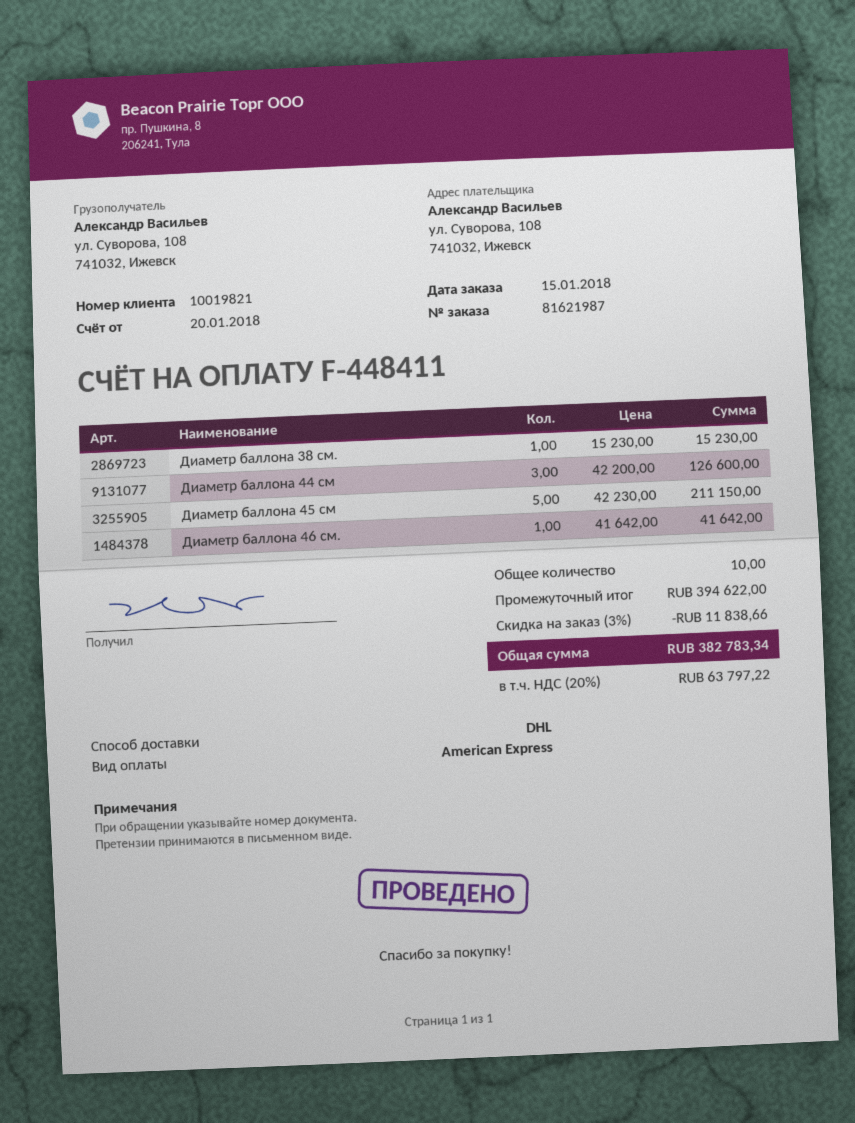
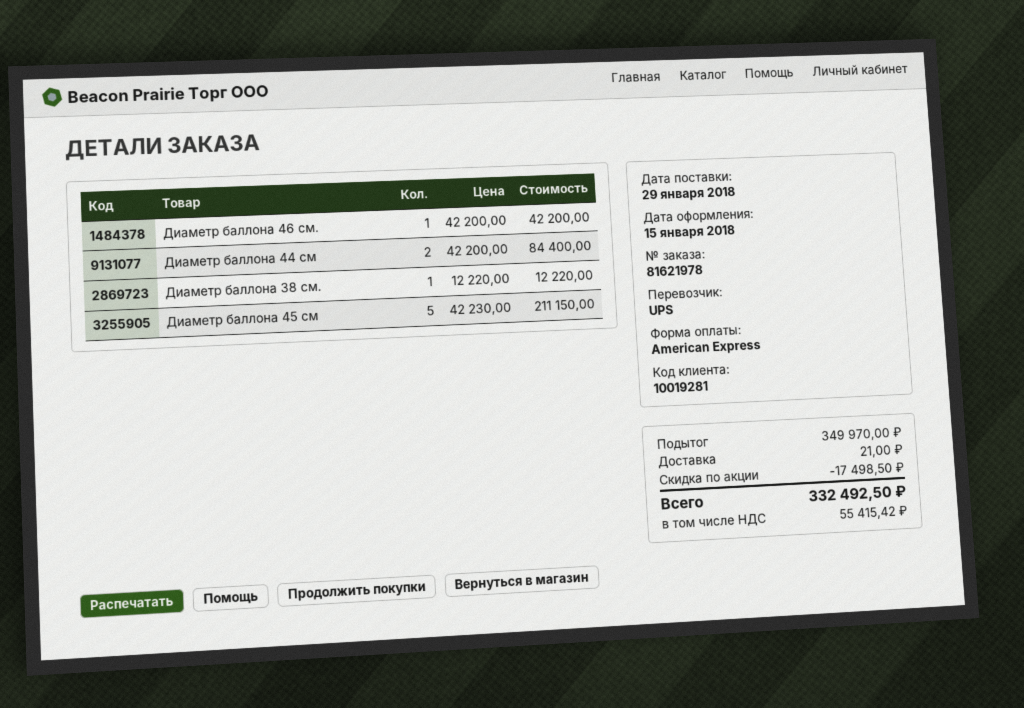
order number: 81621987 -> 81621978
customer number: 10019821 -> 10019281
shipping method: DHL -> UPS
Диаметр баллона 38 см.: 1 x 15230.00 = 15230.00 -> 1 x 12220.00 = 12220.00
Диаметр баллона 44 см: 3 x 42200.00 = 126600.00 -> 2 x 42200.00 = 84400.00
Диаметр баллона 46 см.: 1 x 41642.00 = 41642.00 -> 1 x 42200.00 = 42200.00
subtotal: 394622.00 -> 349970.00
discount: 11838.66 -> 17498.50
shipping: none -> 21.00
tax: 63797.22 -> 55415.42
total: 382783.34 -> 332492.50

